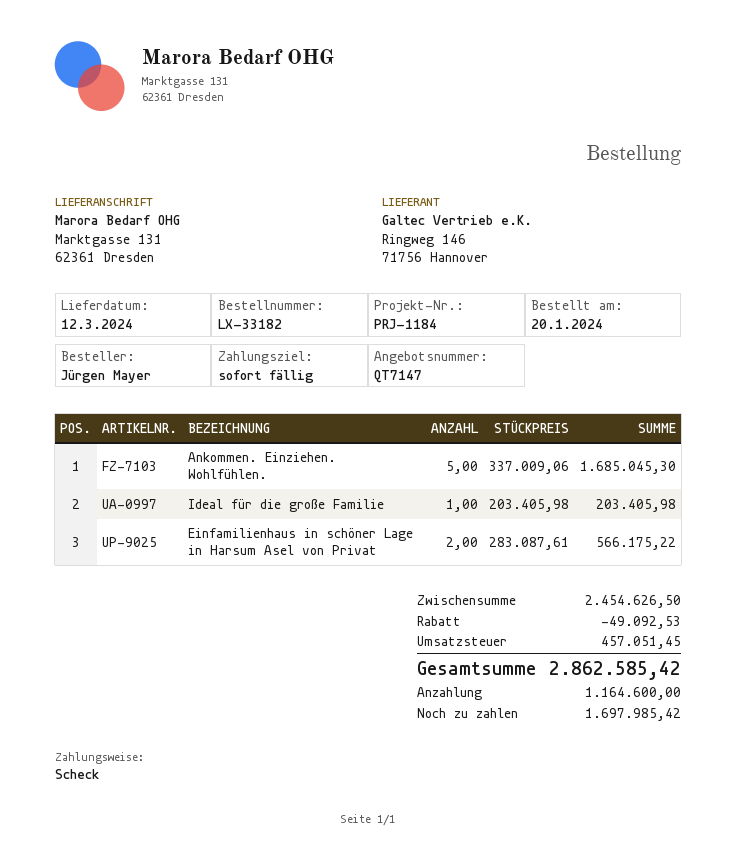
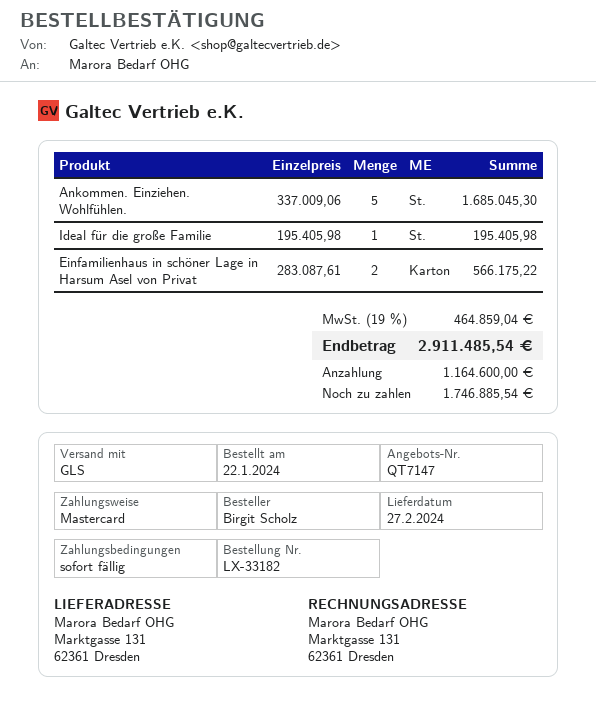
order date: 2024-01-20 -> 2024-01-22
delivery date: 2024-03-12 -> 2024-02-27
ordered by: Jürgen Mayer -> Birgit Scholz
payment method: cheque -> Mastercard
Ideal für die große Familie: 1 x 203405.98 = 203405.98 -> 1 x 195405.98 = 195405.98
discount: 49092.53 -> none
tax: 457051.45 -> 464859.04
total: 2862585.42 -> 2911485.54
balance: 1697985.42 -> 1746885.54

